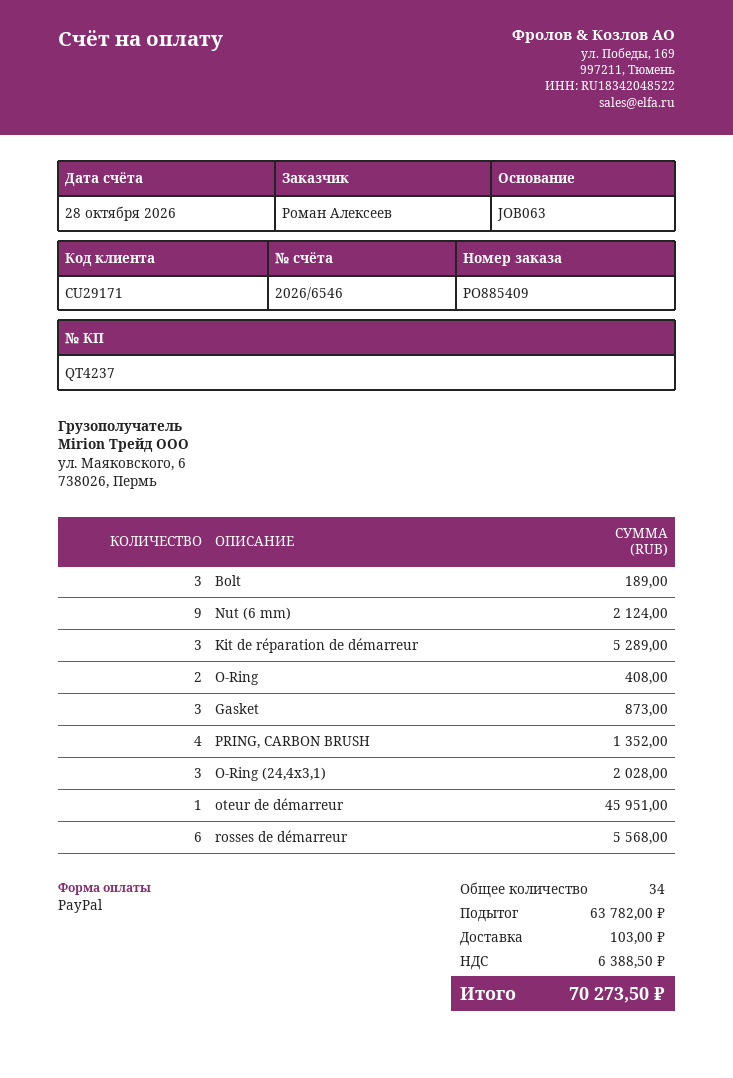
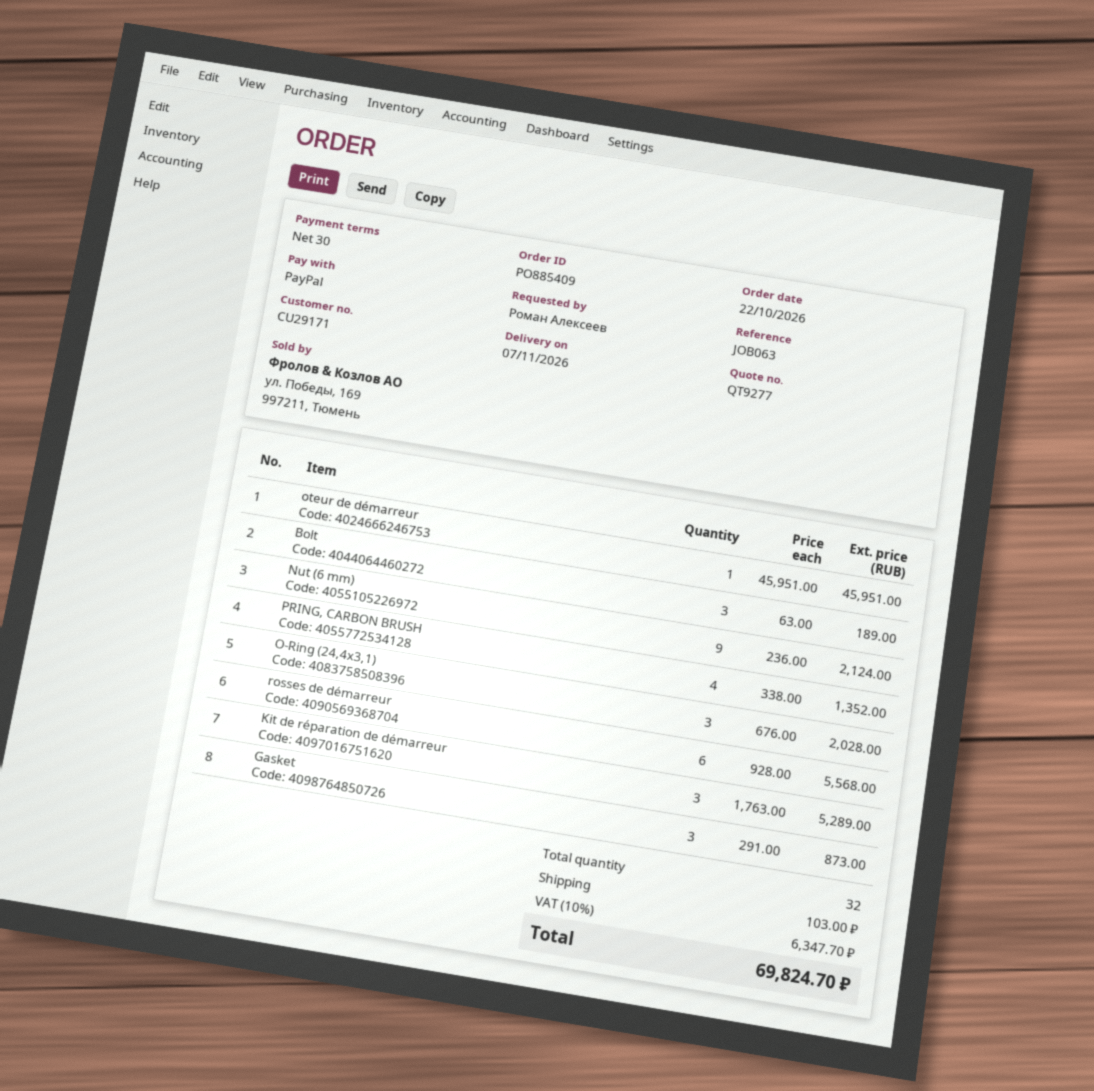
quote number: QT4237 -> QT9277
O-Ring: 2 for 408.00 -> none
total quantity: 34 -> 32
tax: 6388.50 -> 6347.70
total: 70273.50 -> 69824.70

